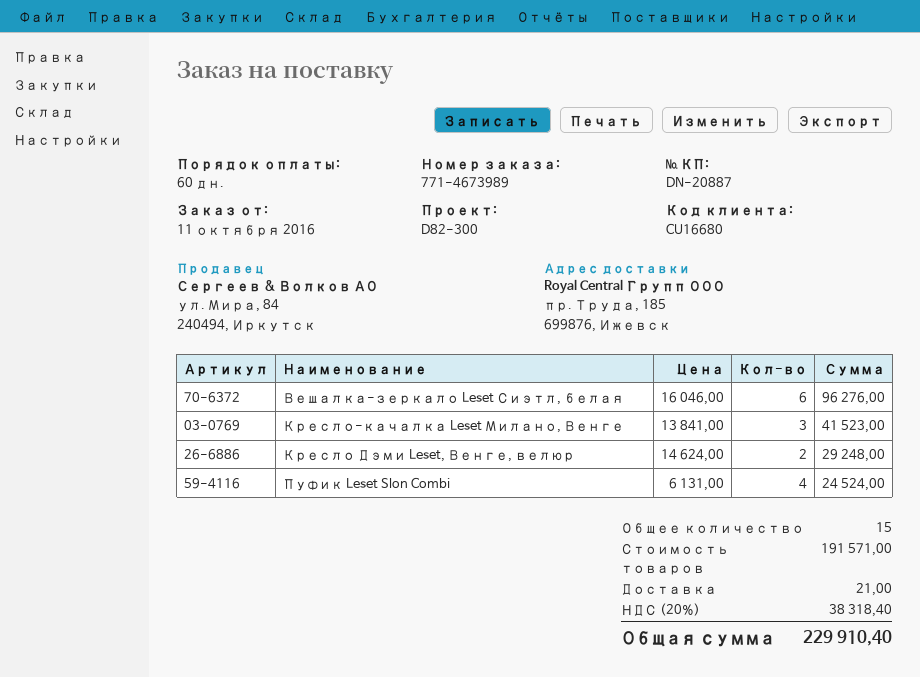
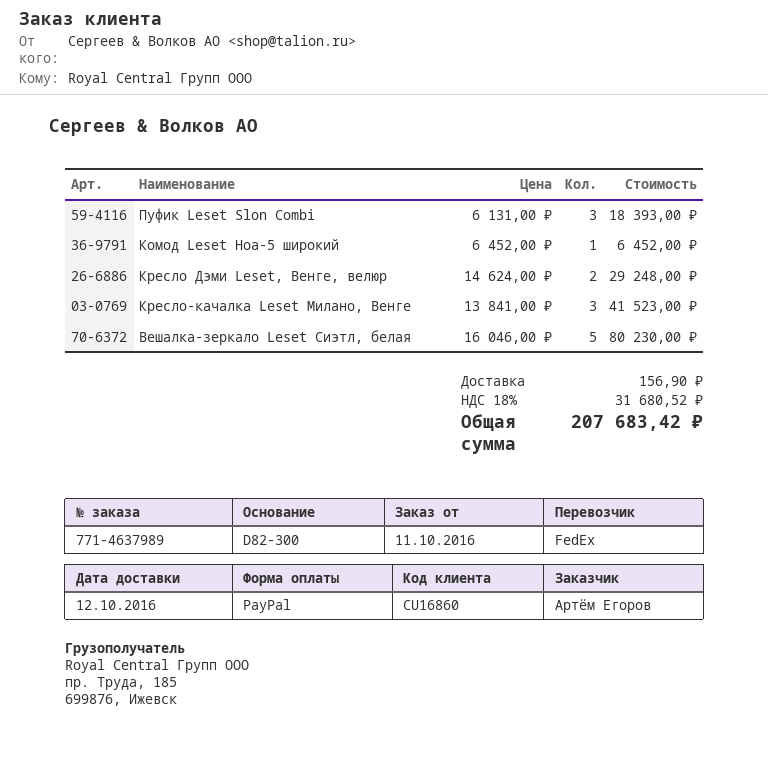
order number: 771-4673989 -> 771-4637989
customer number: CU16680 -> CU16860
Вешалка-зеркало Leset Сиэтл, белая: 6 x 16046.00 = 96276.00 -> 5 x 16046.00 = 80230.00
Пуфик Leset Slon Combi: 4 x 6131.00 = 24524.00 -> 3 x 6131.00 = 18393.00
Комод Leset Ноа-5 широкий: none -> 1 x 6452.00 = 6452.00
shipping: 21.00 -> 156.90
tax: 20% = 38318.40 -> 18% = 31680.52
total: 229910.40 -> 207683.42

